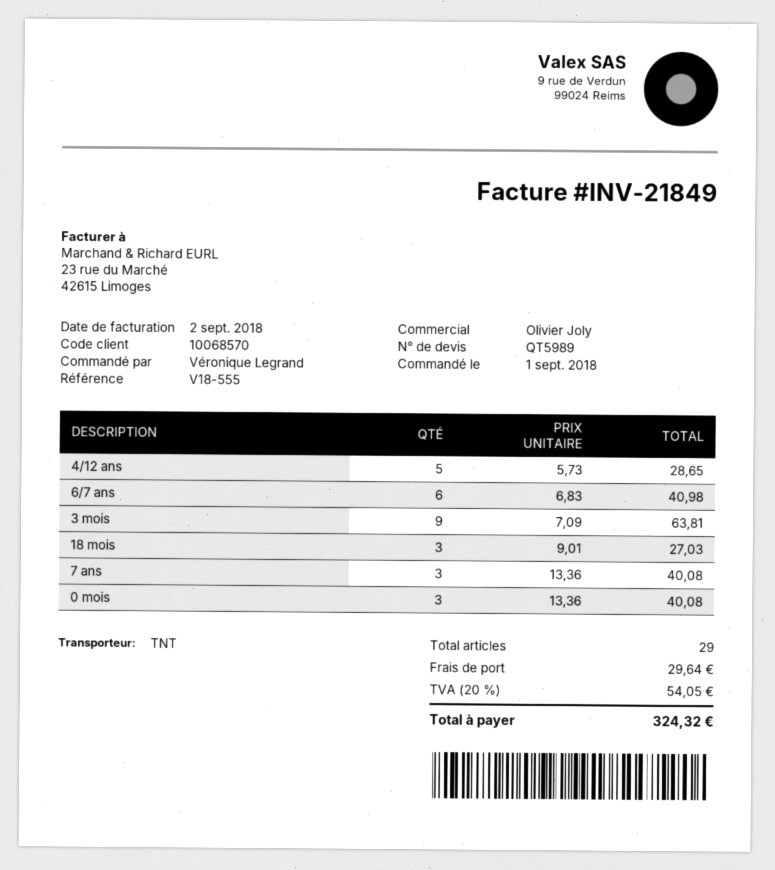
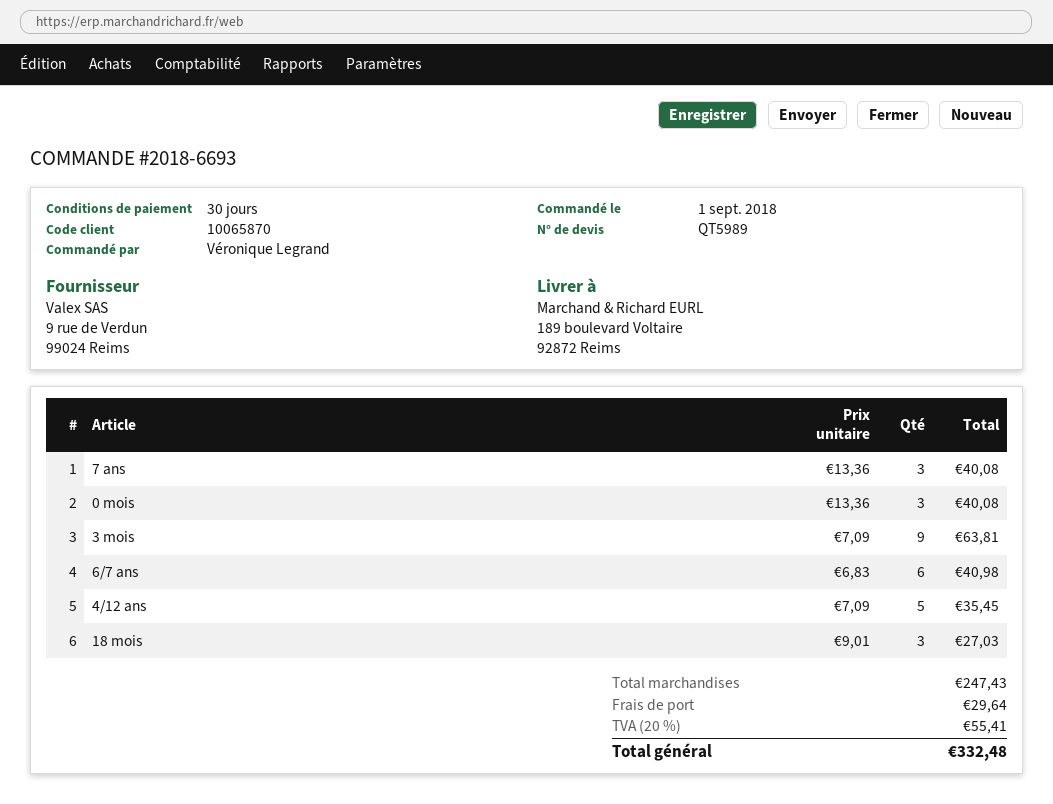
customer number: 10068570 -> 10065870
4/12 ans: 5 x 5.73 = 28.65 -> 5 x 7.09 = 35.45
tax: 20% = 54.05 -> 20% = 55.41
total: 324.32 -> 332.48

